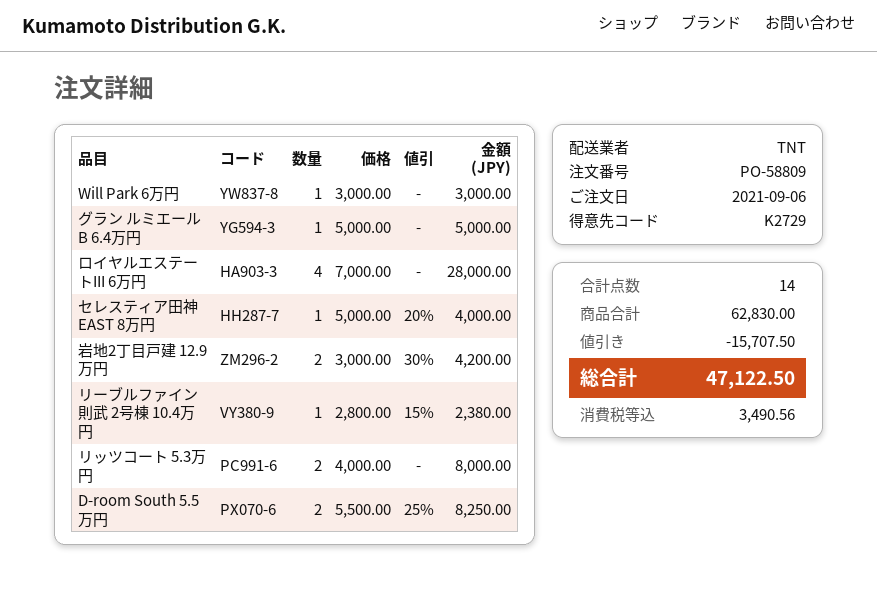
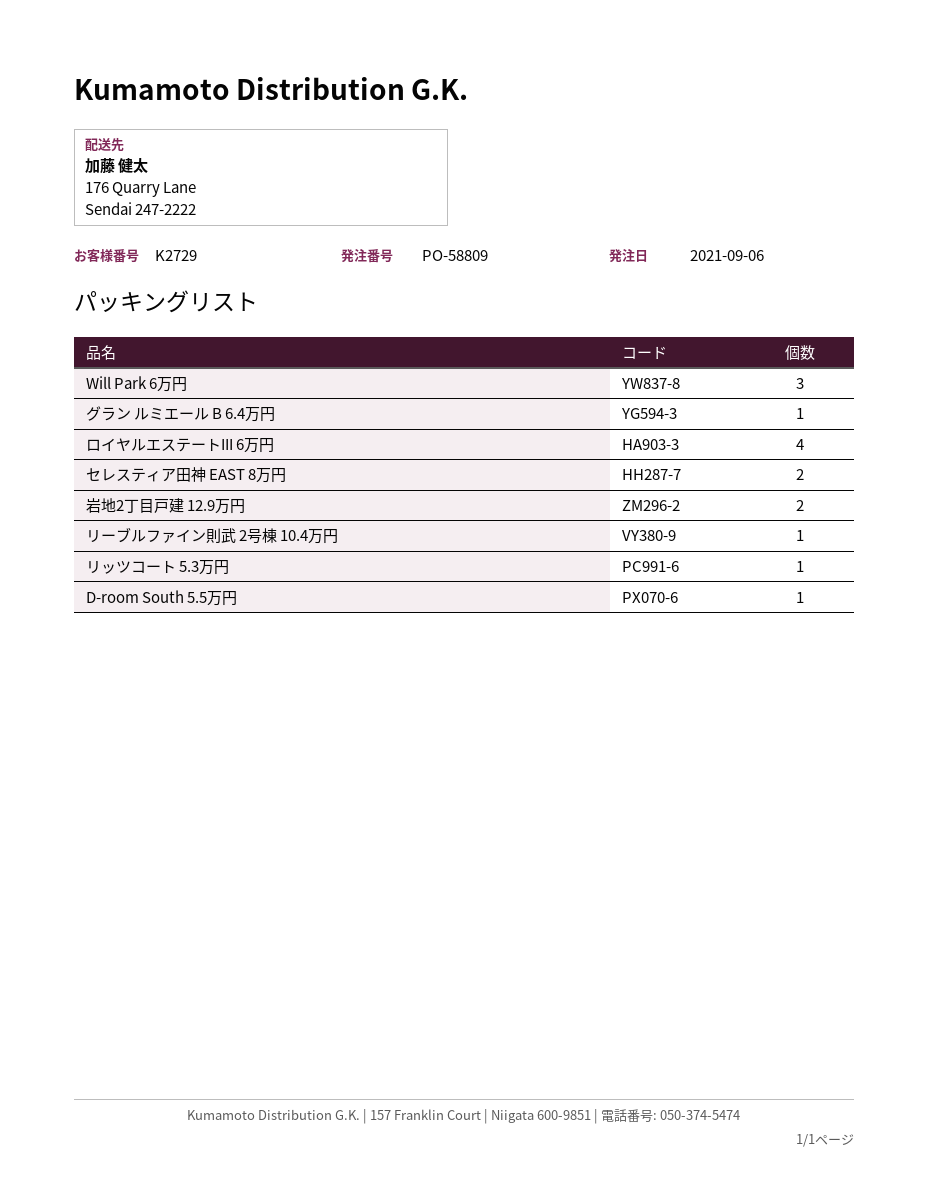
Will Park 6万円: 1 -> 3
セレスティア田神 EAST 8万円: 1 -> 2
リッツコート 5.3万円: 2 -> 1
D-room South 5.5万円: 2 -> 1

